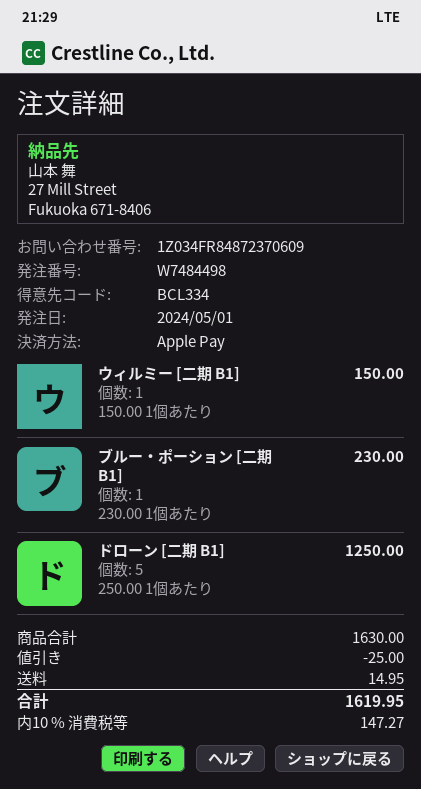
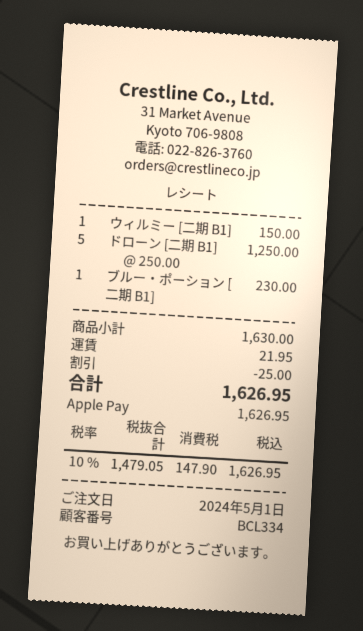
shipping: 14.95 -> 21.95
tax: 10% = 147.27 -> 10% = 147.90
total: 1619.95 -> 1626.95

